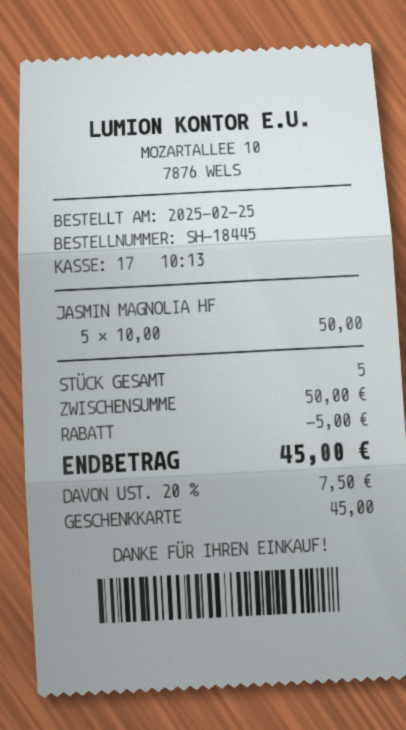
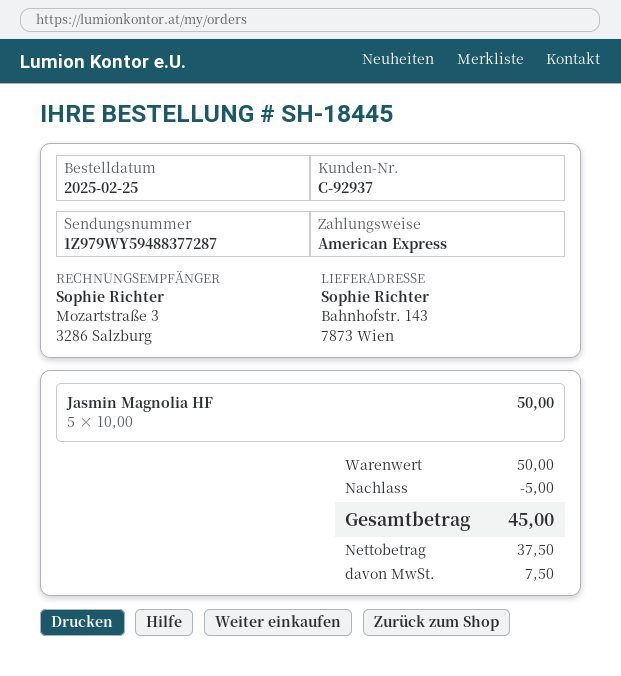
payment method: gift card -> American Express

